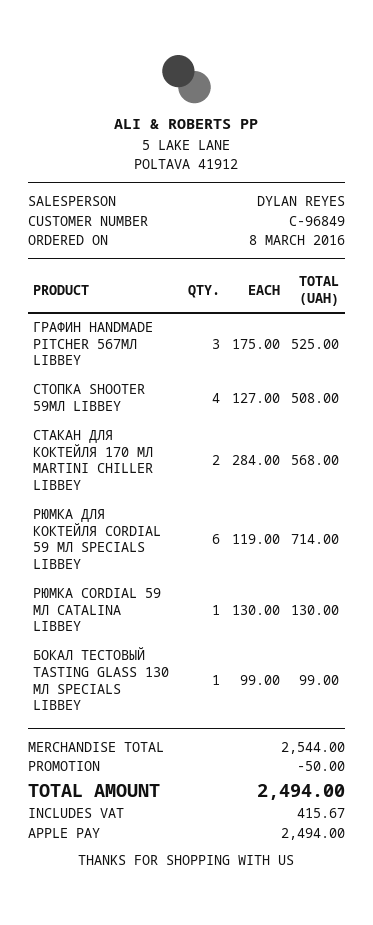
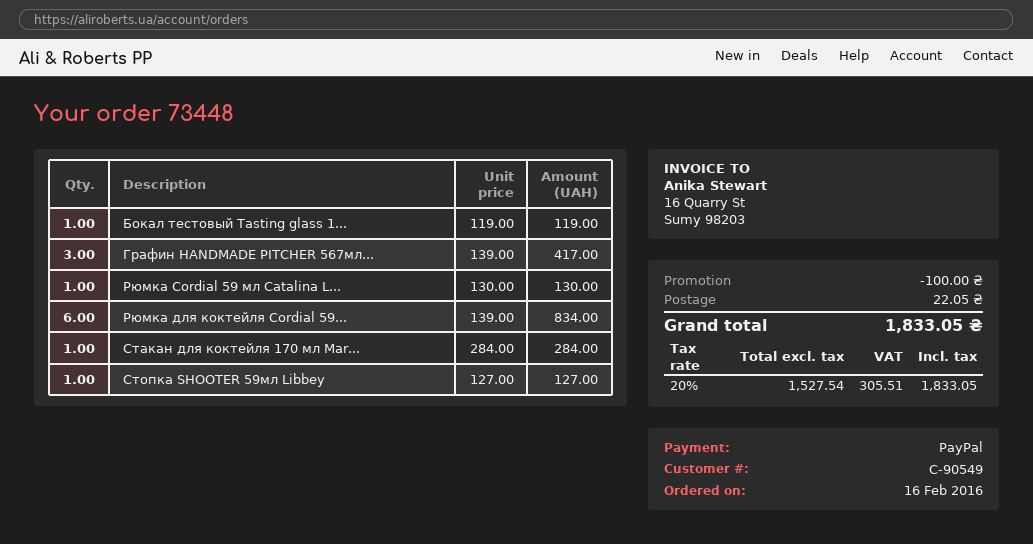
order date: 2016-03-08 -> 2016-02-16
customer number: C-96849 -> C-90549
payment method: Apple Pay -> PayPal
ГРАФИН HANDMADE PITCHER 567МЛ LIBBEY: 3 x 175.00 = 525.00 -> 3 x 139.00 = 417.00
СТОПКА SHOOTER 59МЛ LIBBEY: 4 x 127.00 = 508.00 -> 1 x 127.00 = 127.00
СТАКАН ДЛЯ КОКТЕЙЛЯ 170 МЛ MARTINI CHILLER LIBBEY: 2 x 284.00 = 568.00 -> 1 x 284.00 = 284.00
РЮМКА ДЛЯ КОКТЕЙЛЯ CORDIAL 59 МЛ SPECIALS LIBBEY: 6 x 119.00 = 714.00 -> 6 x 139.00 = 834.00
БОКАЛ ТЕСТОВЫЙ TASTING GLASS 130 МЛ SPECIALS LIBBEY: 1 x 99.00 = 99.00 -> 1 x 119.00 = 119.00
discount: 50.00 -> 100.00
shipping: none -> 22.05
tax: 415.67 -> 305.51
total: 2494.00 -> 1833.05

